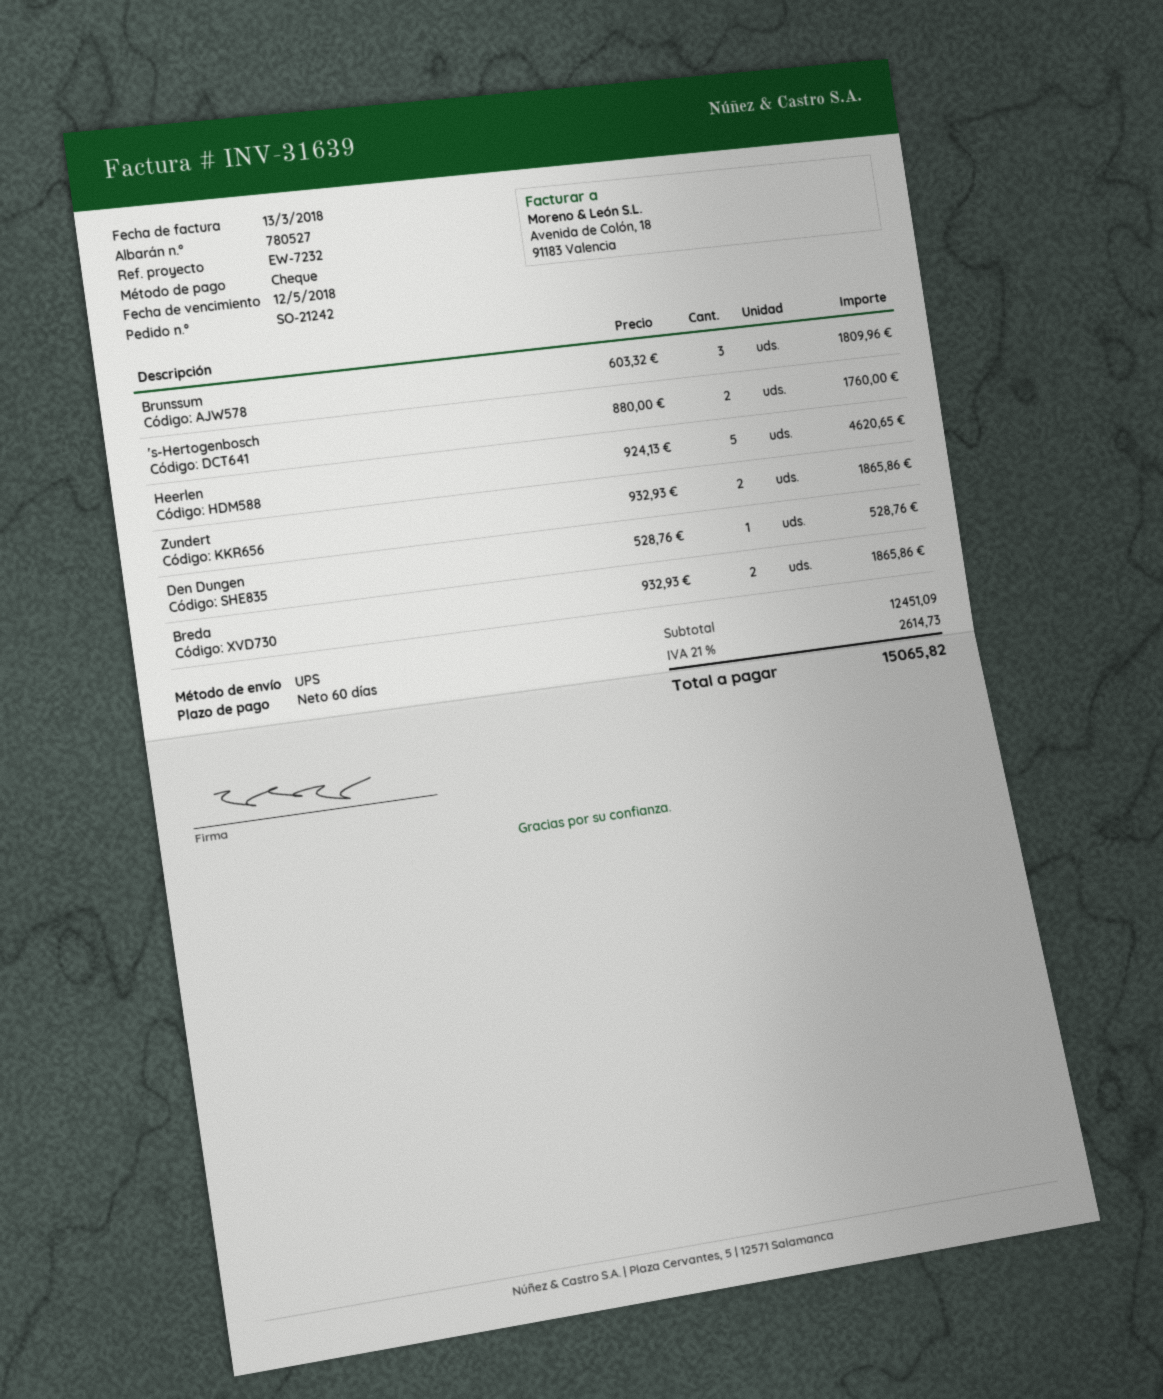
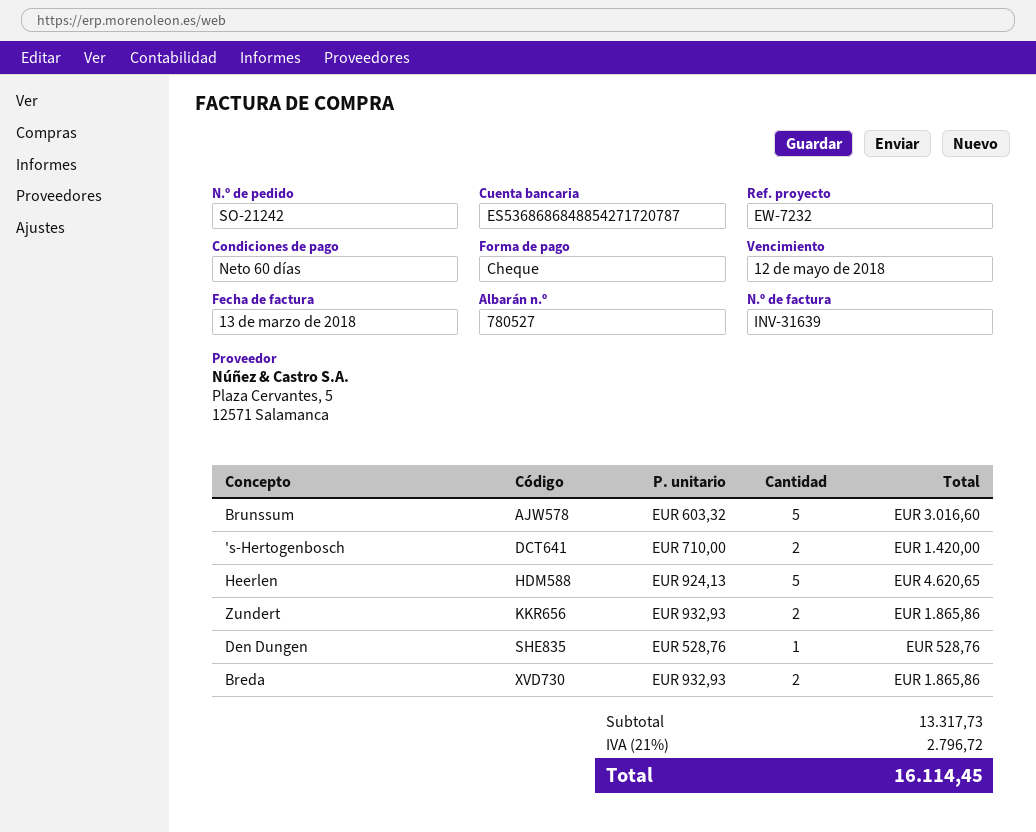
Brunssum: 3 x 603.32 = 1809.96 -> 5 x 603.32 = 3016.60
's-Hertogenbosch: 2 x 880.00 = 1760.00 -> 2 x 710.00 = 1420.00
subtotal: 12451.09 -> 13317.73
tax: 21% = 2614.73 -> 21% = 2796.72
total: 15065.82 -> 16114.45

